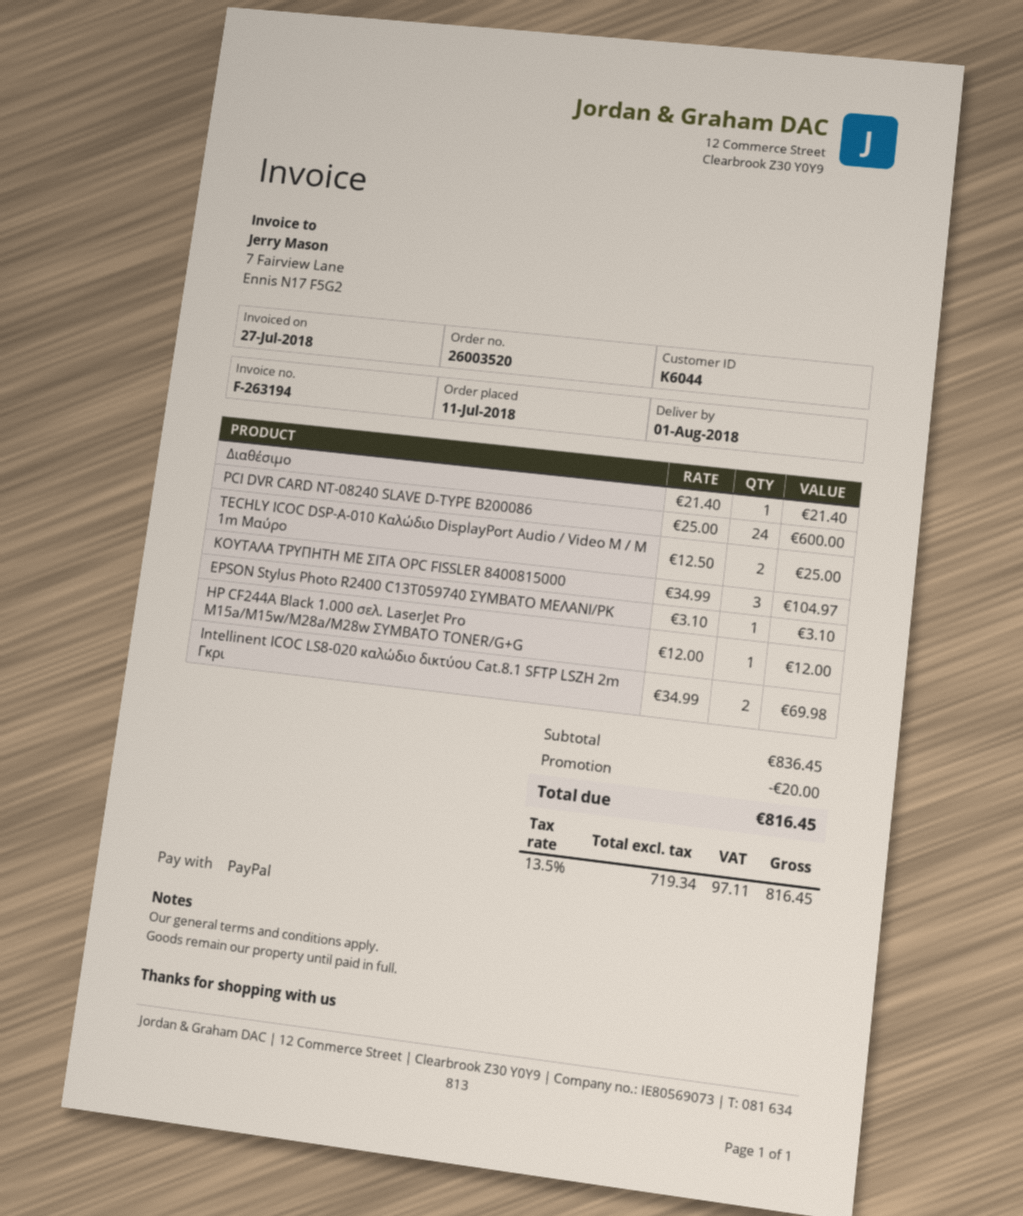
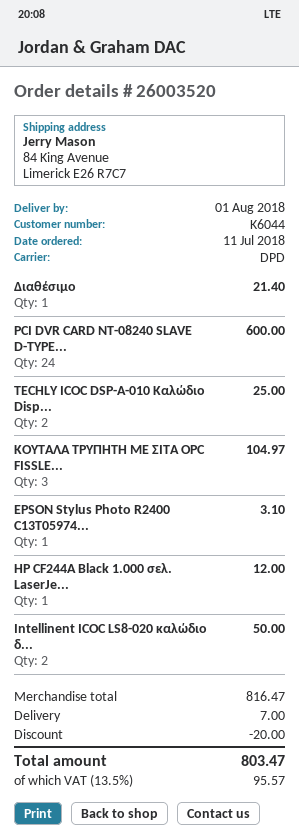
Intellinent ICOC LS8-020 καλώδιο δικτύου Cat.8.1 SFTP LSZH 2m Γκρι: 2 for 69.98 -> 2 for 50.00
subtotal: 836.45 -> 816.47
shipping: none -> 7.00
tax: 13.5% = 97.11 -> 13.5% = 95.57
total: 816.45 -> 803.47

